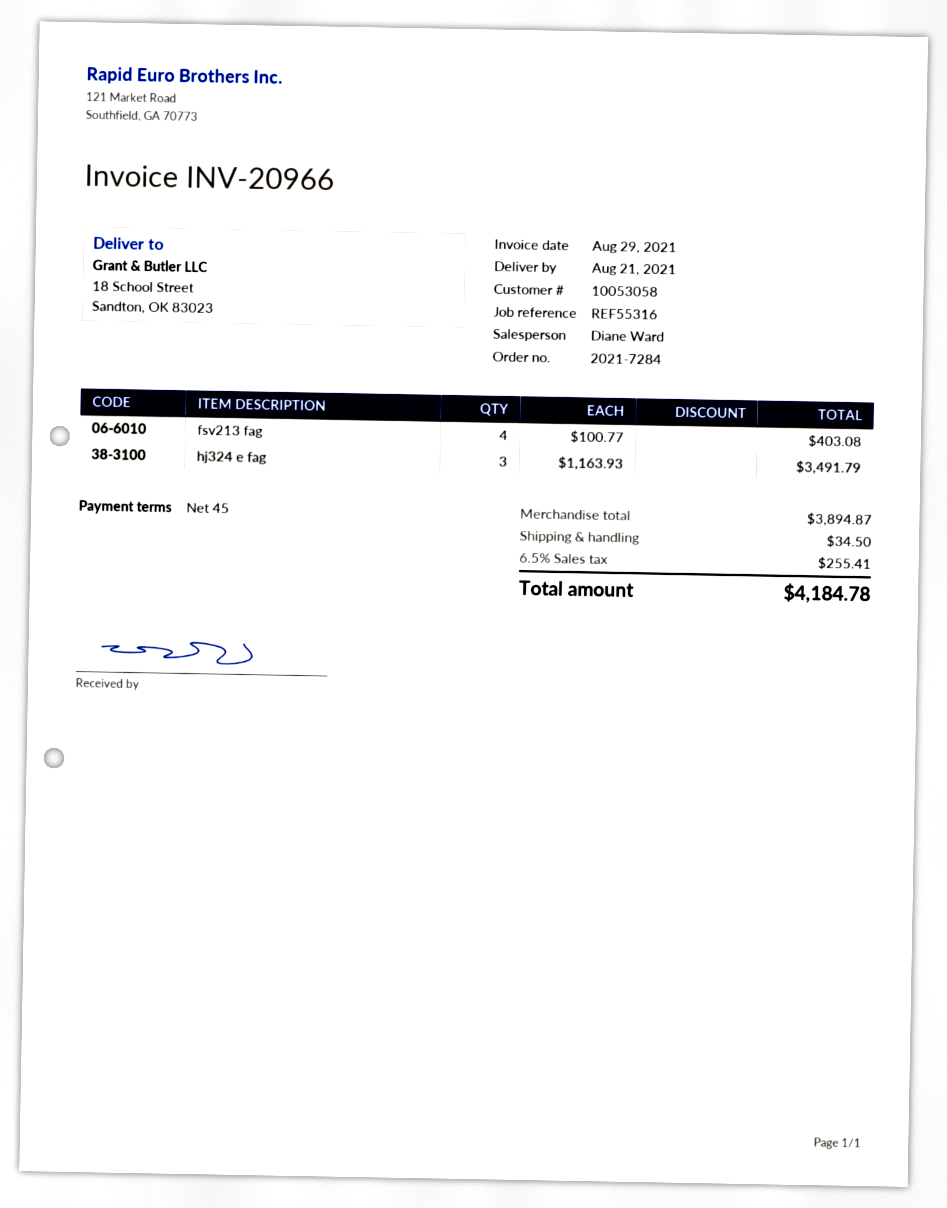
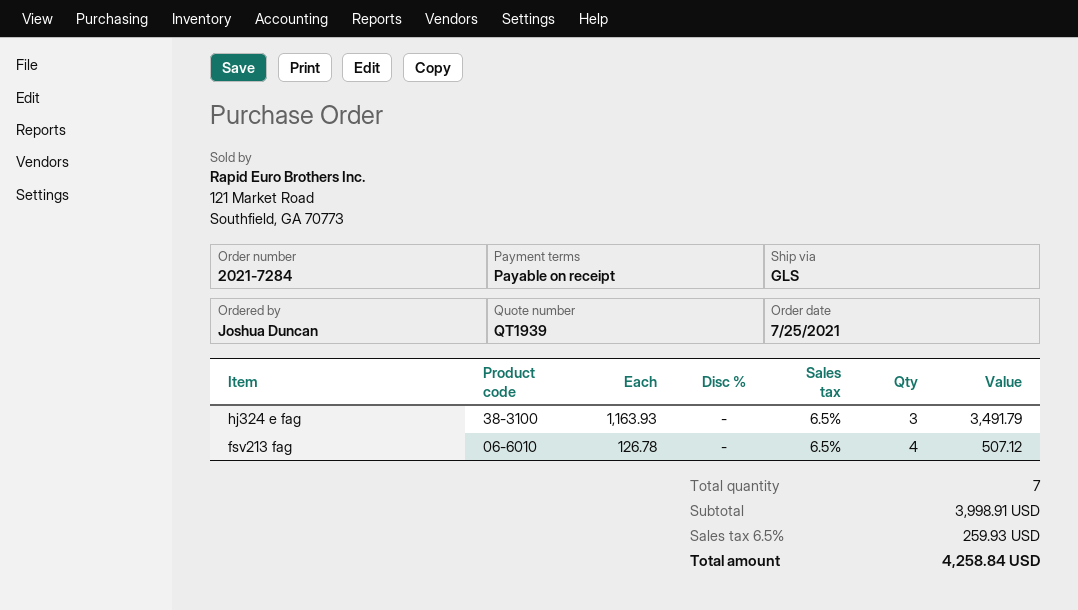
payment terms: 45 days -> on receipt
fsv213 fag: 4 x 100.77 = 403.08 -> 4 x 126.78 = 507.12
subtotal: 3894.87 -> 3998.91
shipping: 34.50 -> none
tax: 6.5% = 255.41 -> 6.5% = 259.93
total: 4184.78 -> 4258.84

